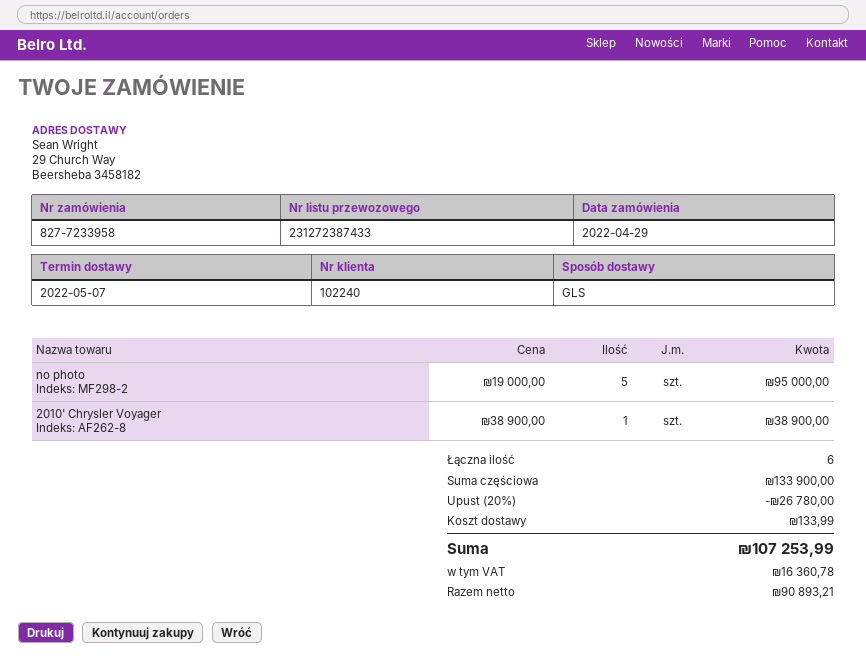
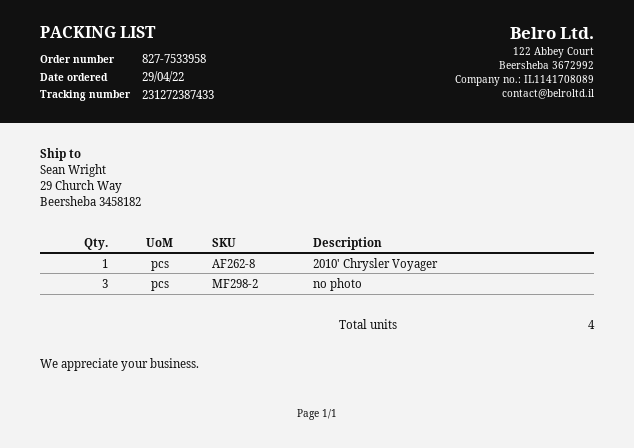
order number: 827-7233958 -> 827-7533958
no photo: 5 -> 3
total quantity: 6 -> 4

